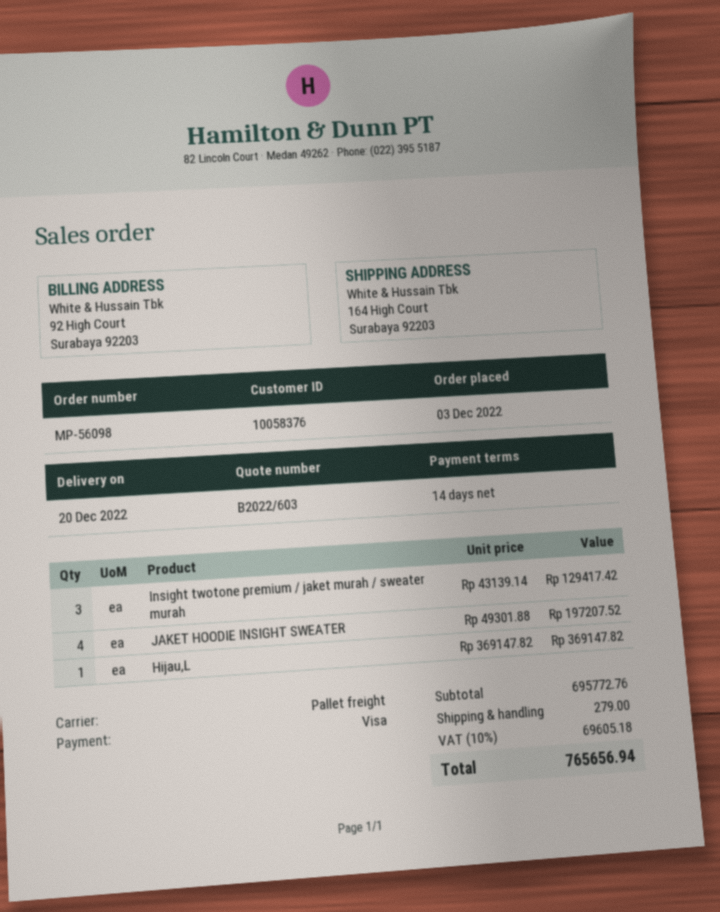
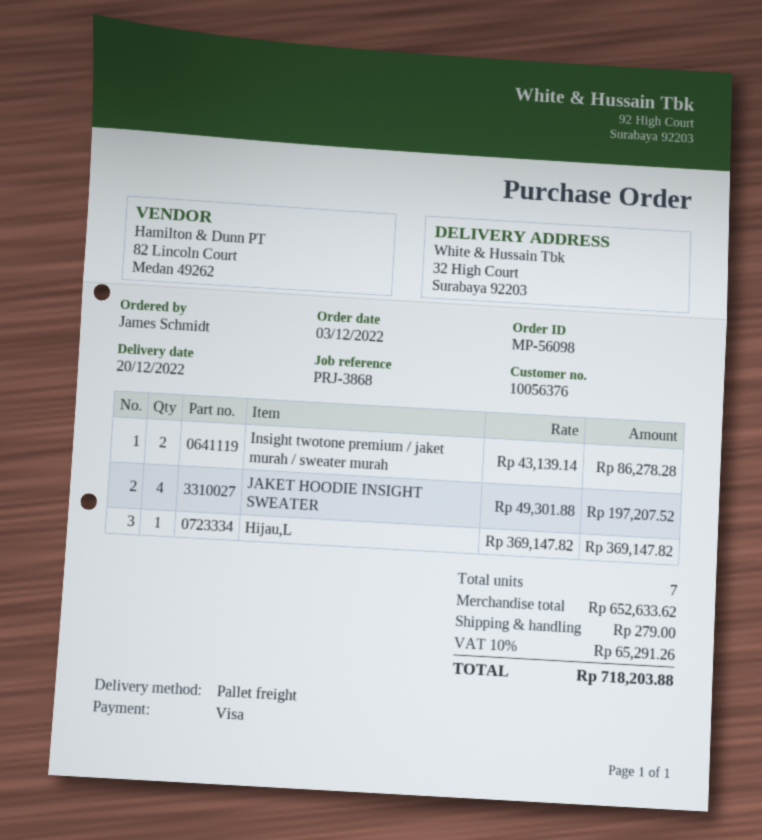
customer number: 10058376 -> 10056376
ship to: 164 High Court, Surabaya 92203 -> 32 High Court, Surabaya 92203
Insight twotone premium / jaket murah / sweater murah: 3 x 43139.14 = 129417.42 -> 2 x 43139.14 = 86278.28
subtotal: 695772.76 -> 652633.62
tax: 10% = 69605.18 -> 10% = 65291.26
total: 765656.94 -> 718203.88

